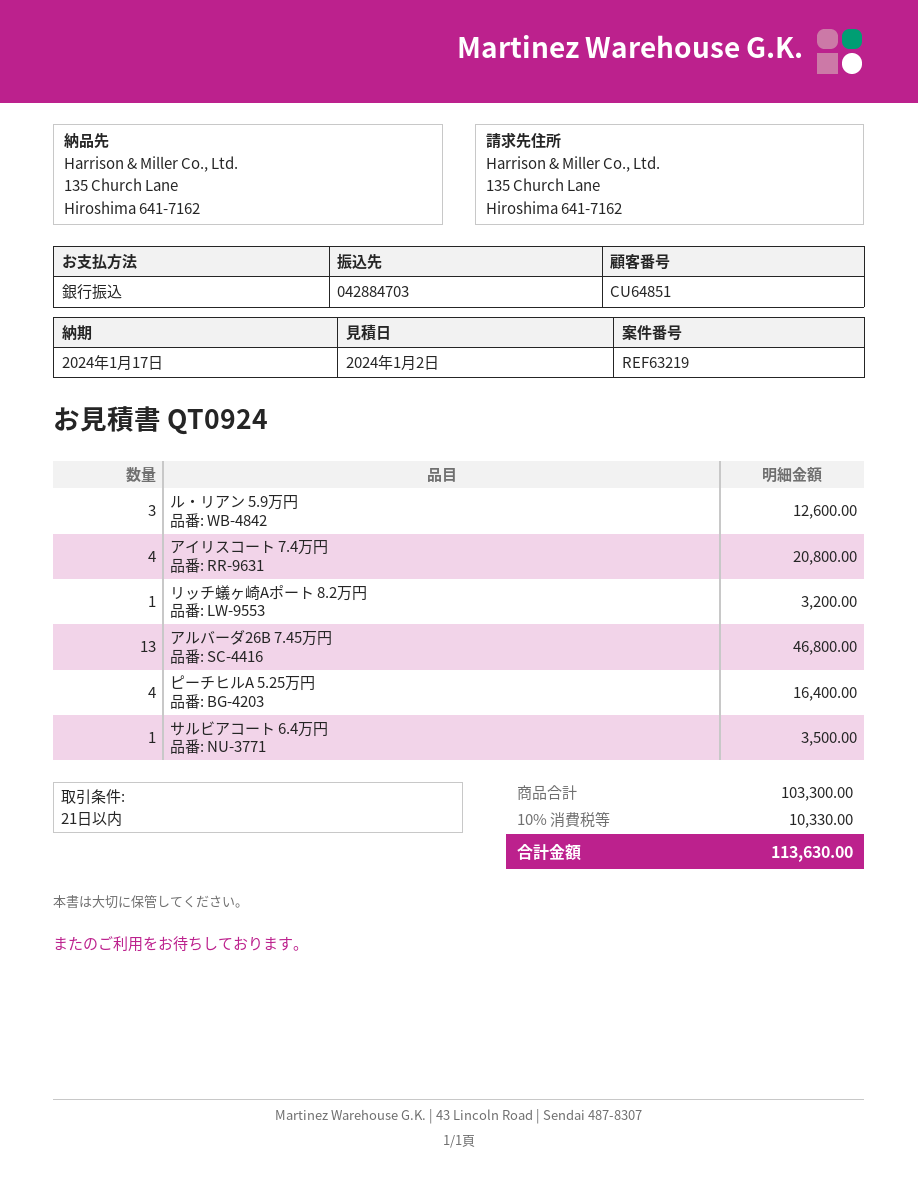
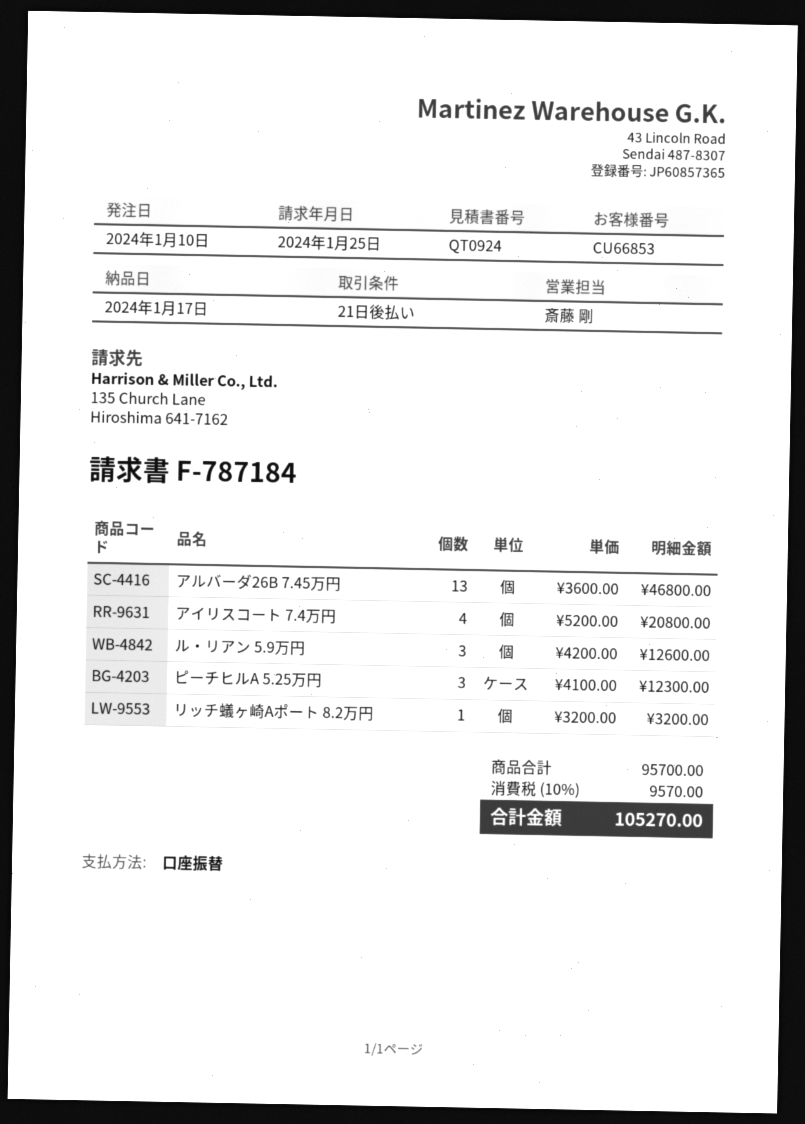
customer number: CU64851 -> CU66853
payment method: bank transfer -> direct debit
ピーチヒルA 5.25万円: 4 for 16400.00 -> 3 for 12300.00
サルビアコート 6.4万円: 1 for 3500.00 -> none
subtotal: 103300.00 -> 95700.00
tax: 10% = 10330.00 -> 10% = 9570.00
total: 113630.00 -> 105270.00

